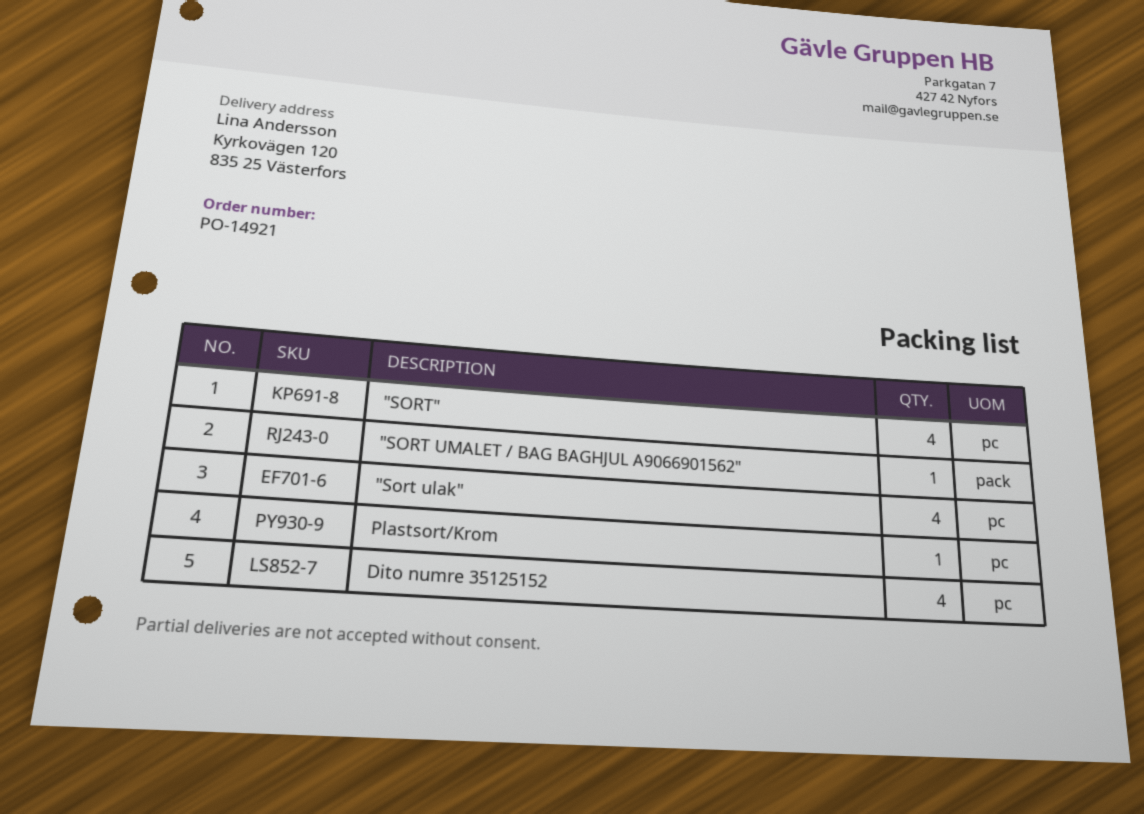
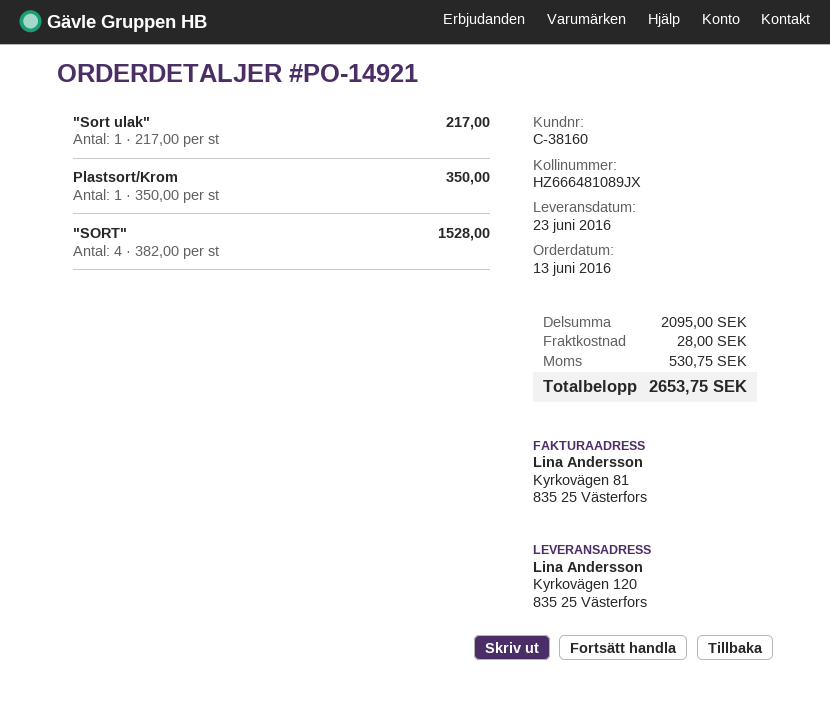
"SORT UMALET / BAG BAGHJUL A9066901562": 1 -> none
"Sort ulak": 4 -> 1
Dito numre 35125152: 4 -> none

